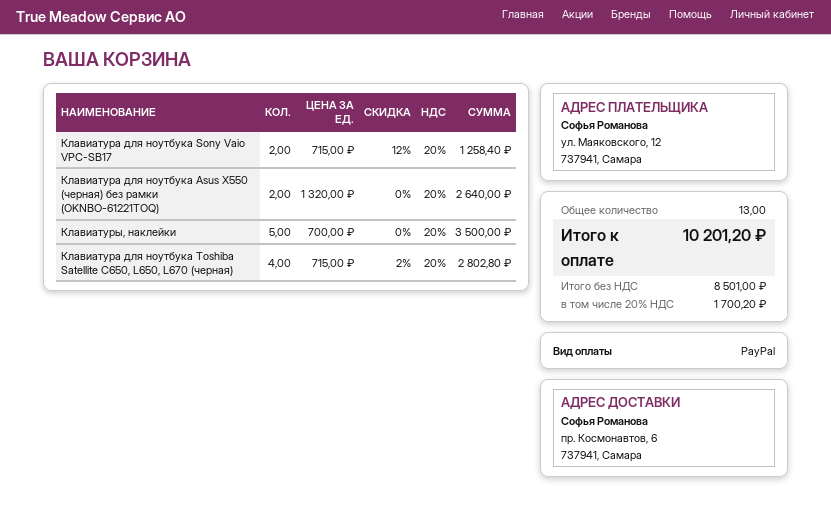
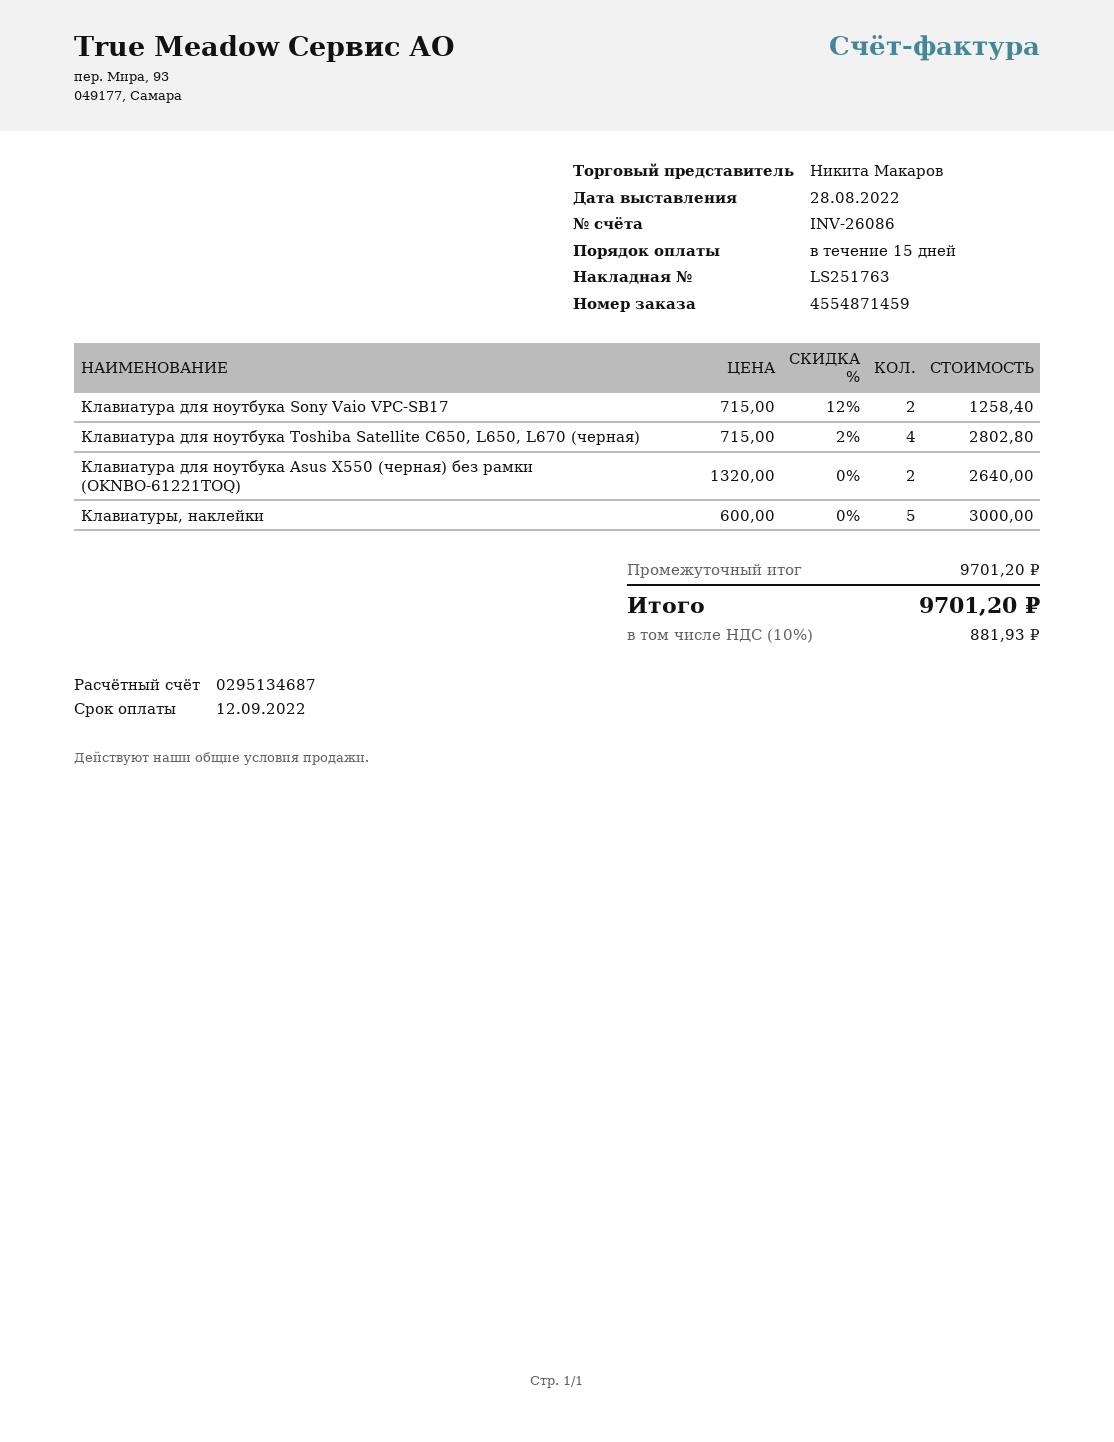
Клавиатуры, наклейки: 5 x 700.00 = 3500.00 -> 5 x 600.00 = 3000.00
tax: 20% = 1700.20 -> 10% = 881.93
total: 10201.20 -> 9701.20

